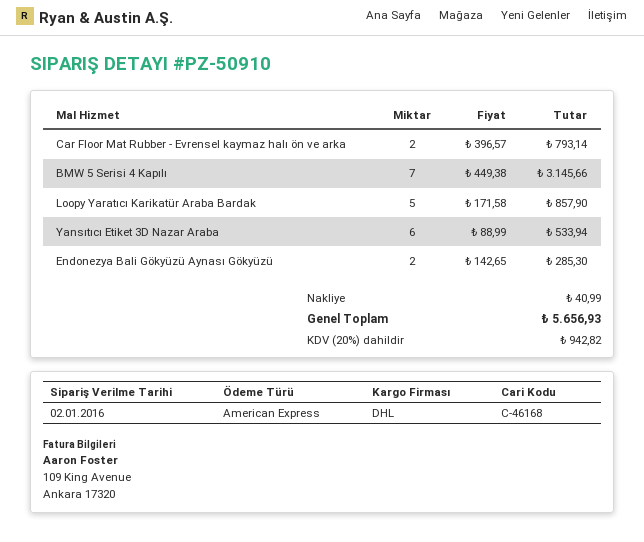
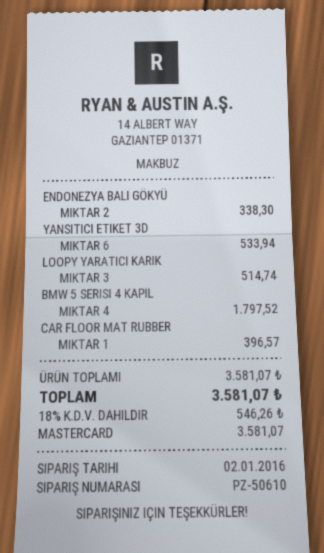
order number: PZ-50910 -> PZ-50610
payment method: American Express -> Mastercard
Car Floor Mat Rubber - Evrensel kaymaz halı ön ve arka: 2 for 793.14 -> 1 for 396.57
BMW 5 Serisi 4 Kapılı: 7 for 3145.66 -> 4 for 1797.52
Loopy Yaratıcı Karikatür Araba Bardak: 5 for 857.90 -> 3 for 514.74
Endonezya Bali Gökyüzü Aynası Gökyüzü: 2 for 285.30 -> 2 for 338.30
shipping: 40.99 -> none
tax: 20% = 942.82 -> 18% = 546.26
total: 5656.93 -> 3581.07

